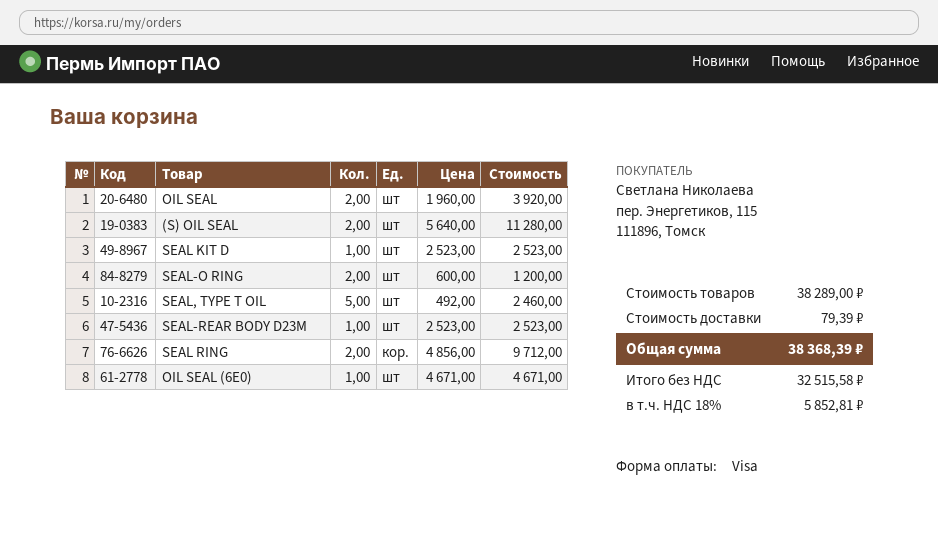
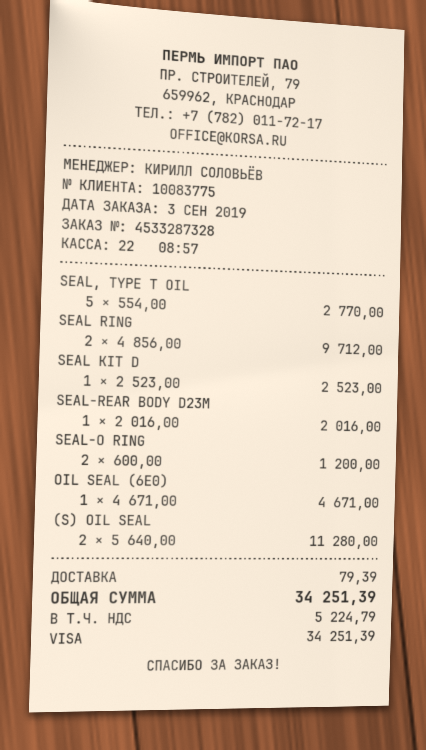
OIL SEAL: 2 x 1960.00 = 3920.00 -> none
SEAL, TYPE T OIL: 5 x 492.00 = 2460.00 -> 5 x 554.00 = 2770.00
SEAL-REAR BODY D23M: 1 x 2523.00 = 2523.00 -> 1 x 2016.00 = 2016.00
tax: 5852.81 -> 5224.79
total: 38368.39 -> 34251.39

